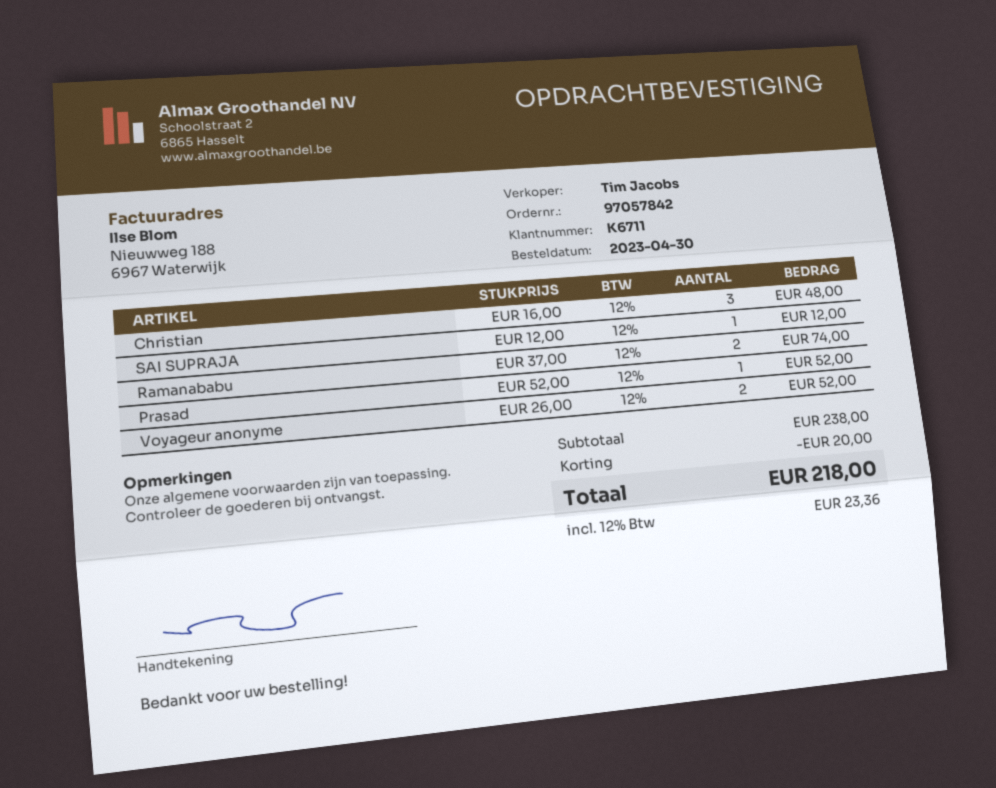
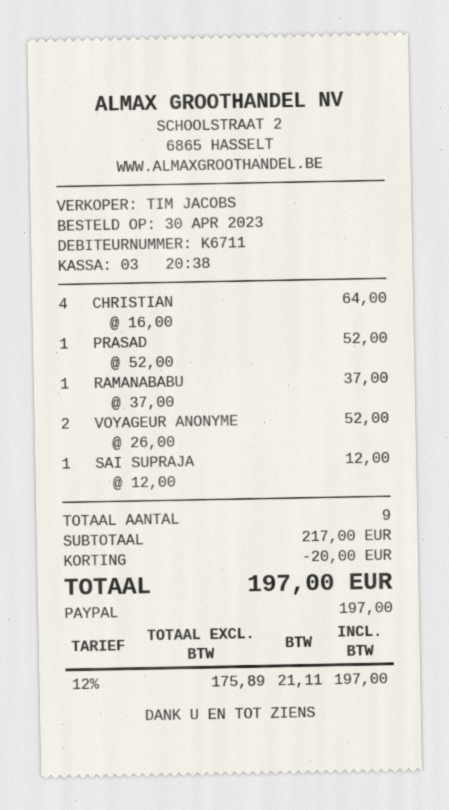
Christian: 3 x 16.00 = 48.00 -> 4 x 16.00 = 64.00
Ramanababu: 2 x 37.00 = 74.00 -> 1 x 37.00 = 37.00
subtotal: 238.00 -> 217.00
tax: 12% = 23.36 -> 12% = 21.11
total: 218.00 -> 197.00

